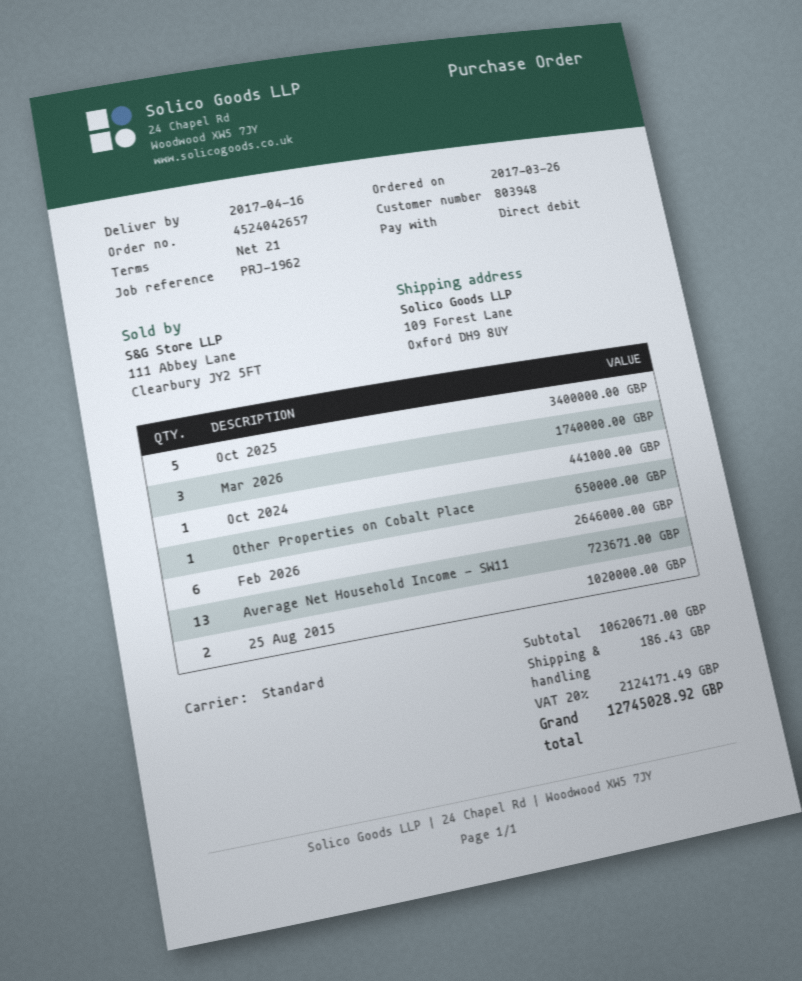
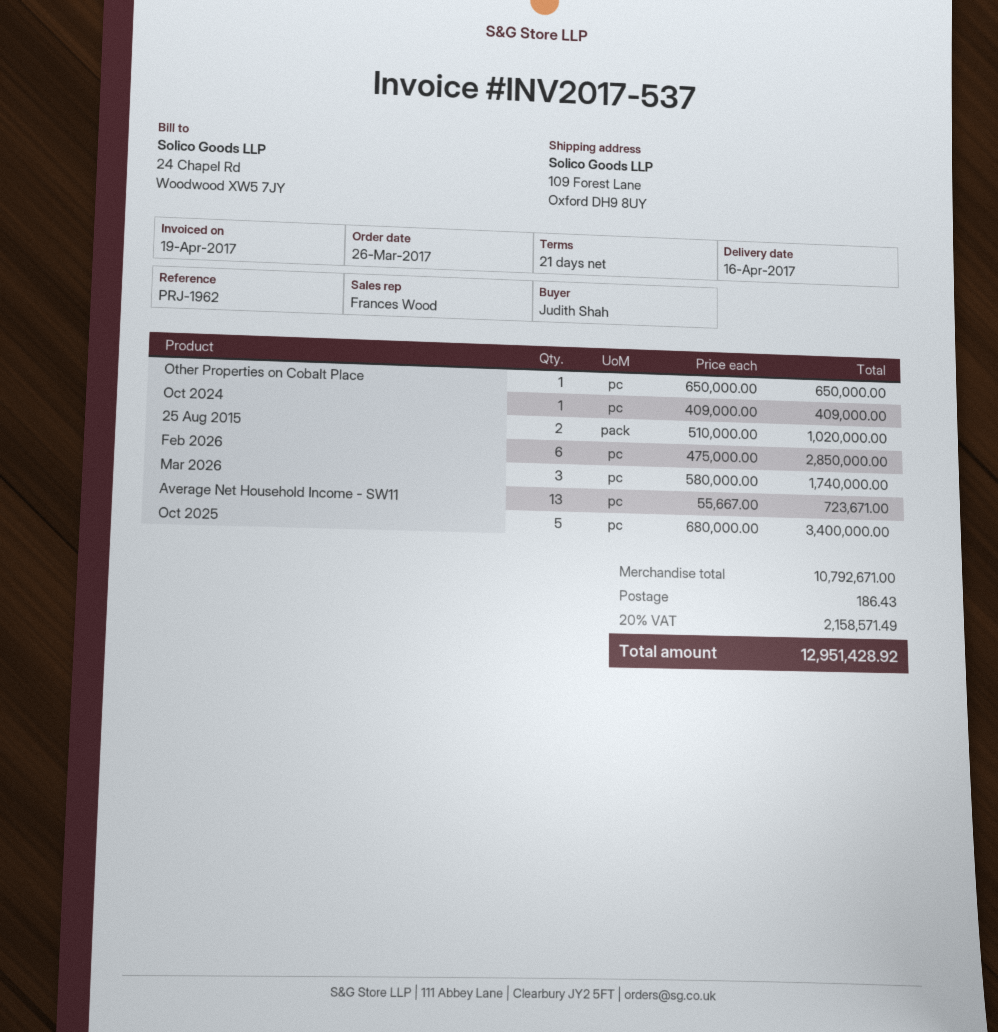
Oct 2024: 1 for 441000.00 -> 1 for 409000.00
Feb 2026: 6 for 2646000.00 -> 6 for 2850000.00
subtotal: 10620671.00 -> 10792671.00
tax: 20% = 2124171.49 -> 20% = 2158571.49
total: 12745028.92 -> 12951428.92

